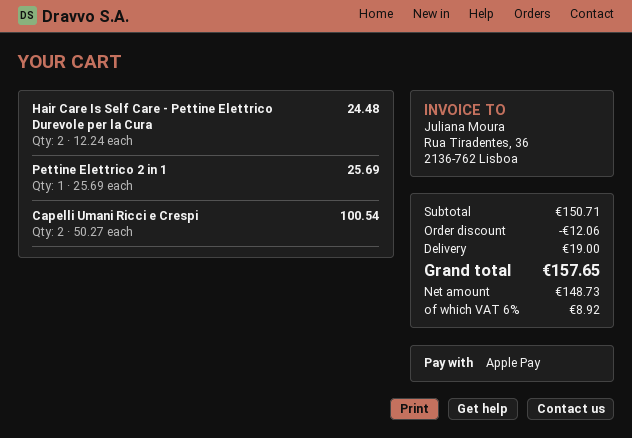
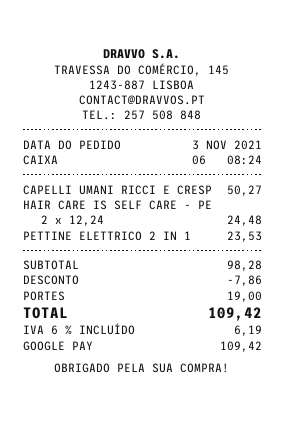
payment method: Apple Pay -> Google Pay
Pettine Elettrico 2 in 1: 1 x 25.69 = 25.69 -> 1 x 23.53 = 23.53
Capelli Umani Ricci e Crespi: 2 x 50.27 = 100.54 -> 1 x 50.27 = 50.27
subtotal: 150.71 -> 98.28
discount: 12.06 -> 7.86
tax: 6% = 8.92 -> 6% = 6.19
total: 157.65 -> 109.42

